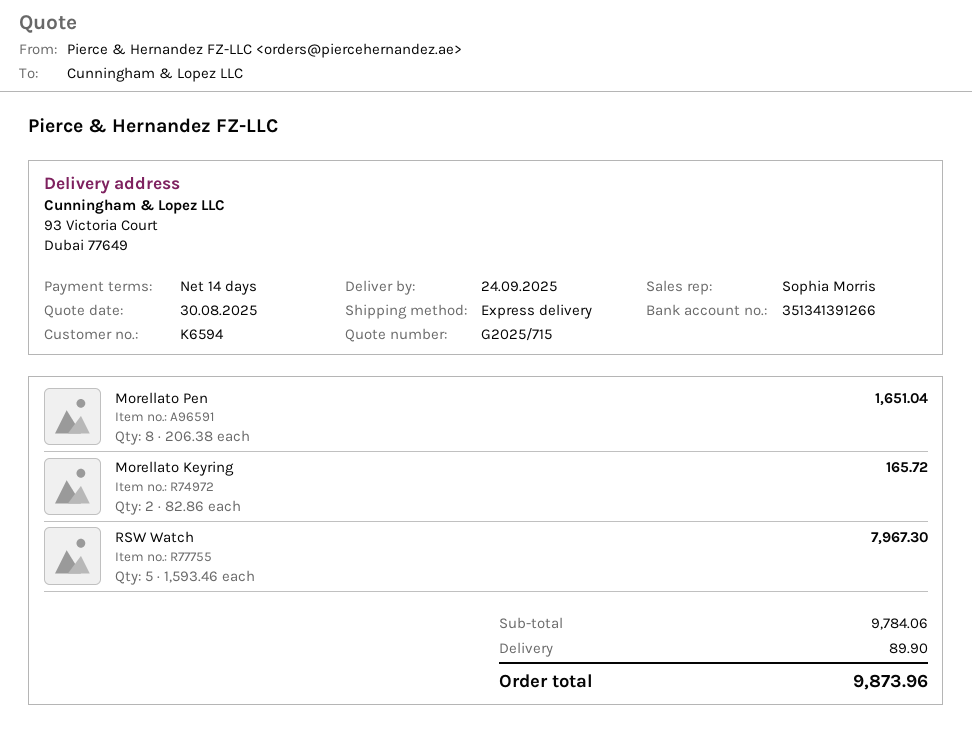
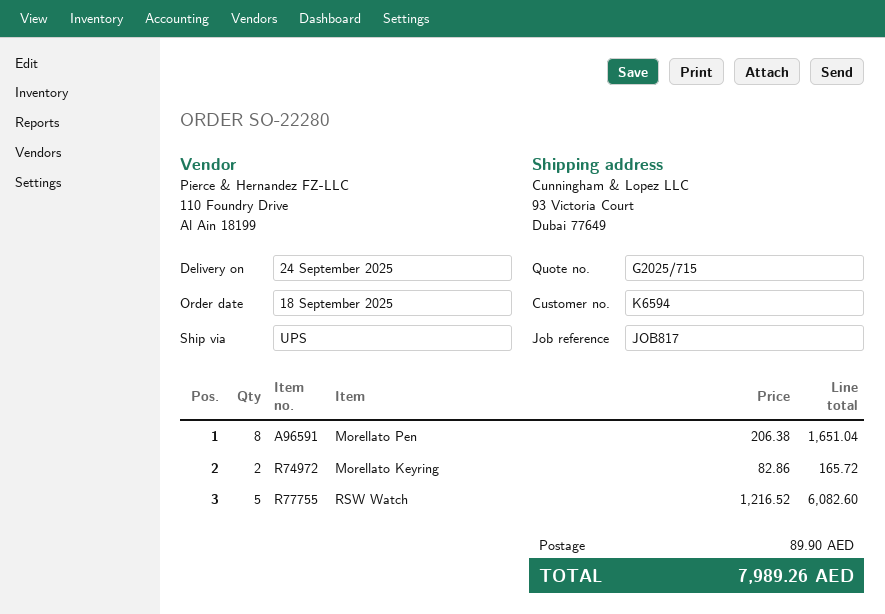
shipping method: express -> UPS
RSW Watch: 5 x 1593.46 = 7967.30 -> 5 x 1216.52 = 6082.60
total: 9873.96 -> 7989.26

